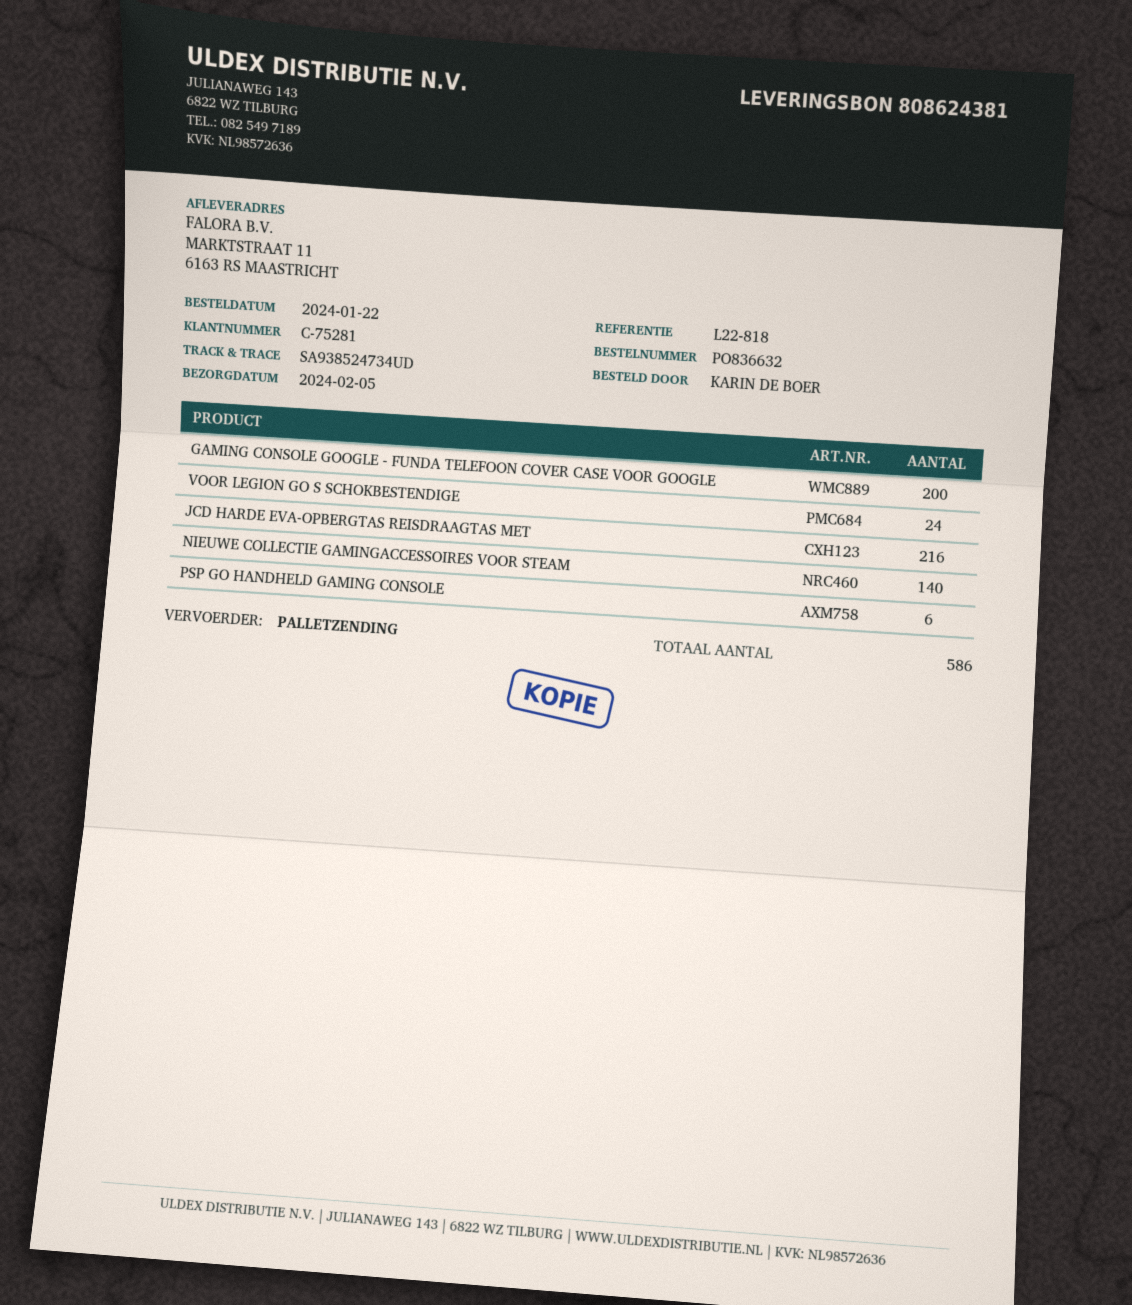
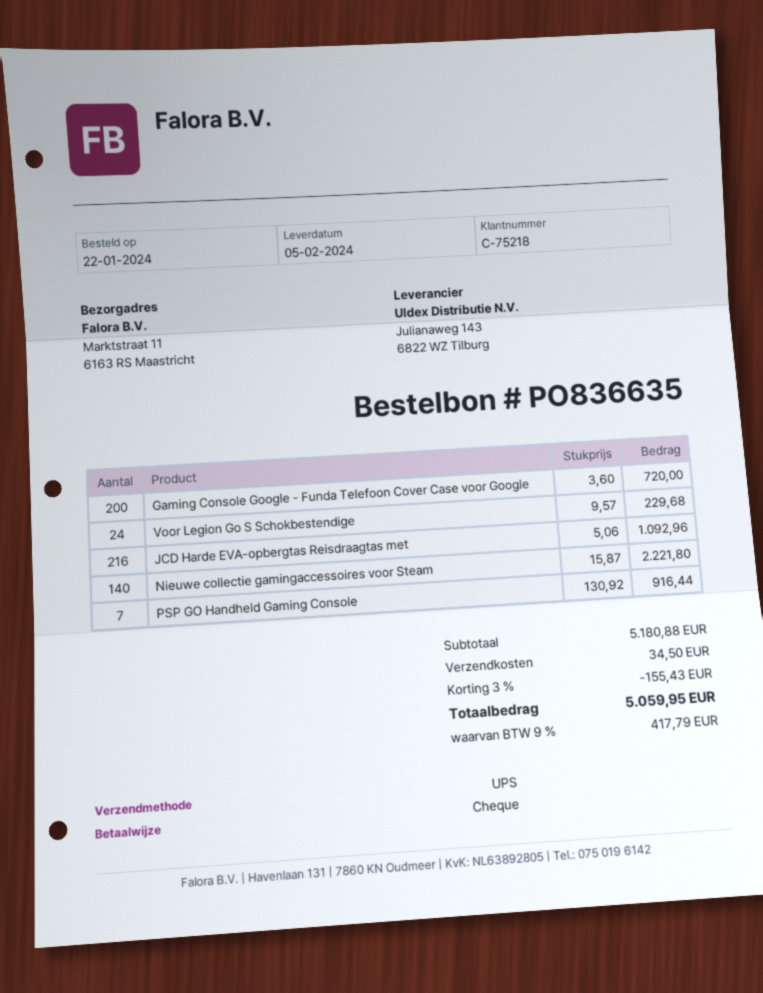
order number: PO836632 -> PO836635
customer number: C-75281 -> C-75218
shipping method: pallet freight -> UPS
PSP GO HANDHELD GAMING CONSOLE: 6 -> 7

